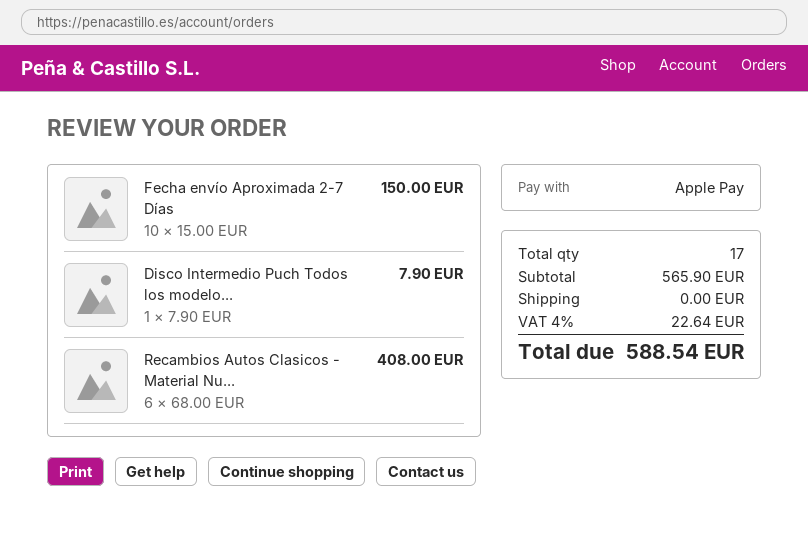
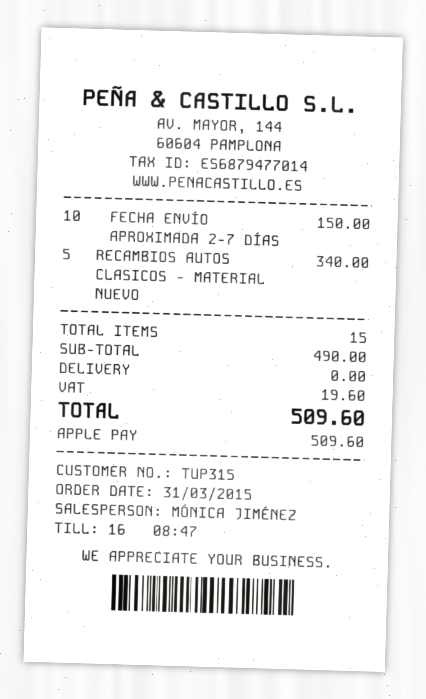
Disco Intermedio Puch Todos los modelo...: 1 for 7.90 -> none
Recambios Autos Clasicos - Material Nu...: 6 for 408.00 -> 5 for 340.00
total quantity: 17 -> 15
subtotal: 565.90 -> 490.00
tax: 22.64 -> 19.60
total: 588.54 -> 509.60

